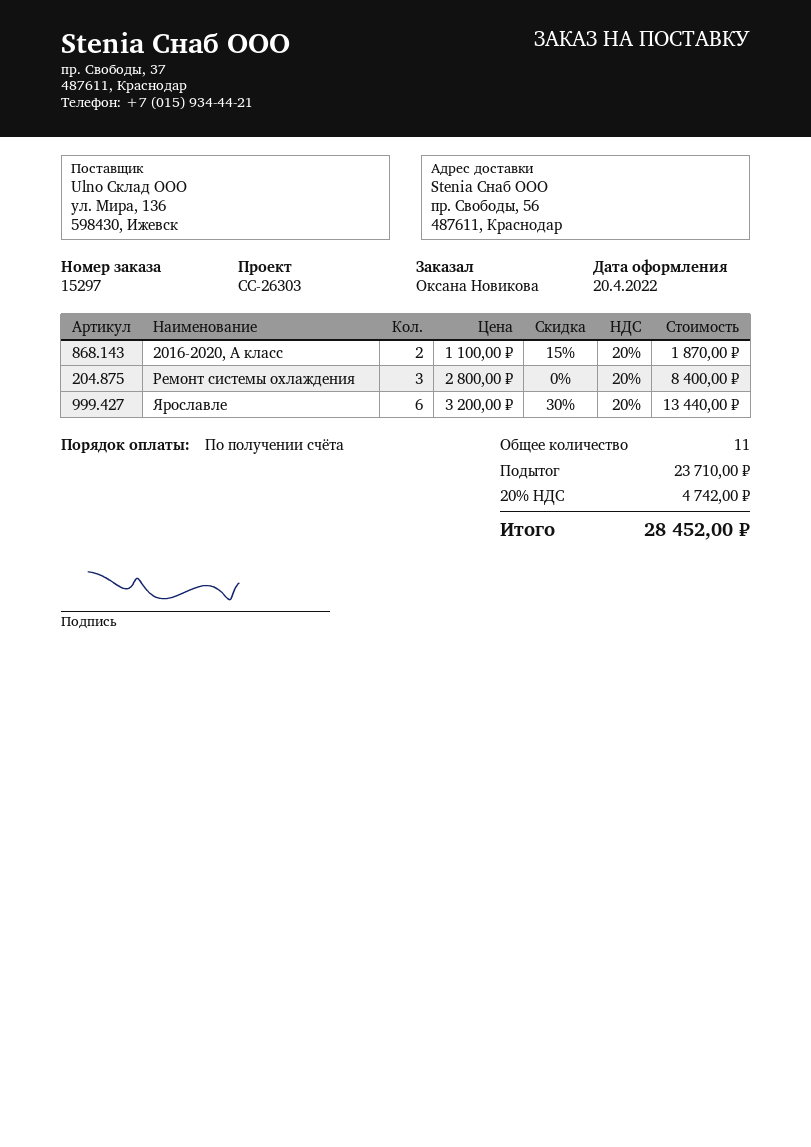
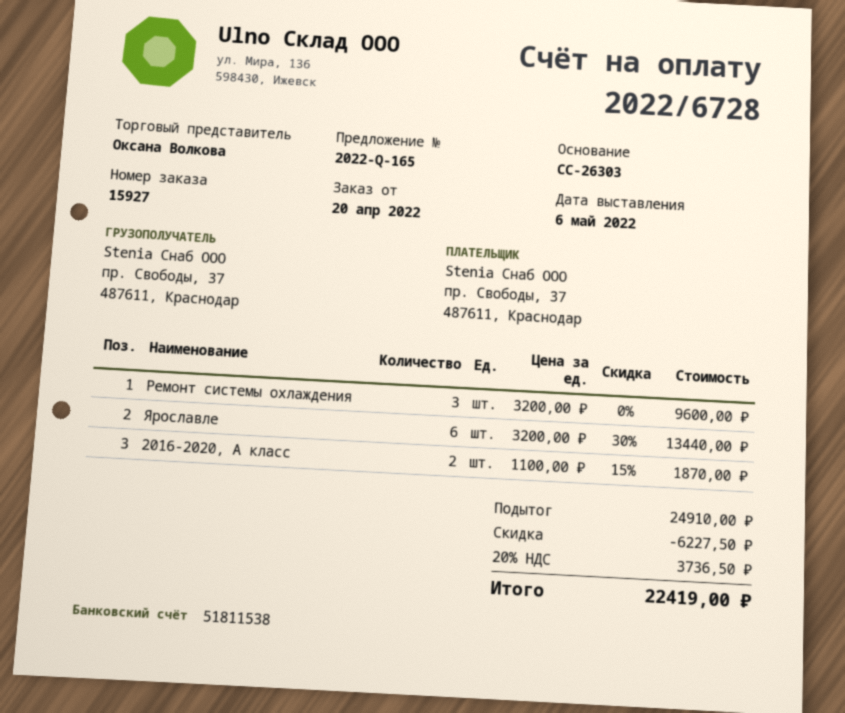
order number: 15297 -> 15927
ship to: пр. Свободы, 56, 487611, Краснодар -> пр. Свободы, 37, 487611, Краснодар
Ремонт системы охлаждения: 3 x 2800.00 = 8400.00 -> 3 x 3200.00 = 9600.00
subtotal: 23710.00 -> 24910.00
discount: none -> 6227.50
tax: 20% = 4742.00 -> 20% = 3736.50
total: 28452.00 -> 22419.00

